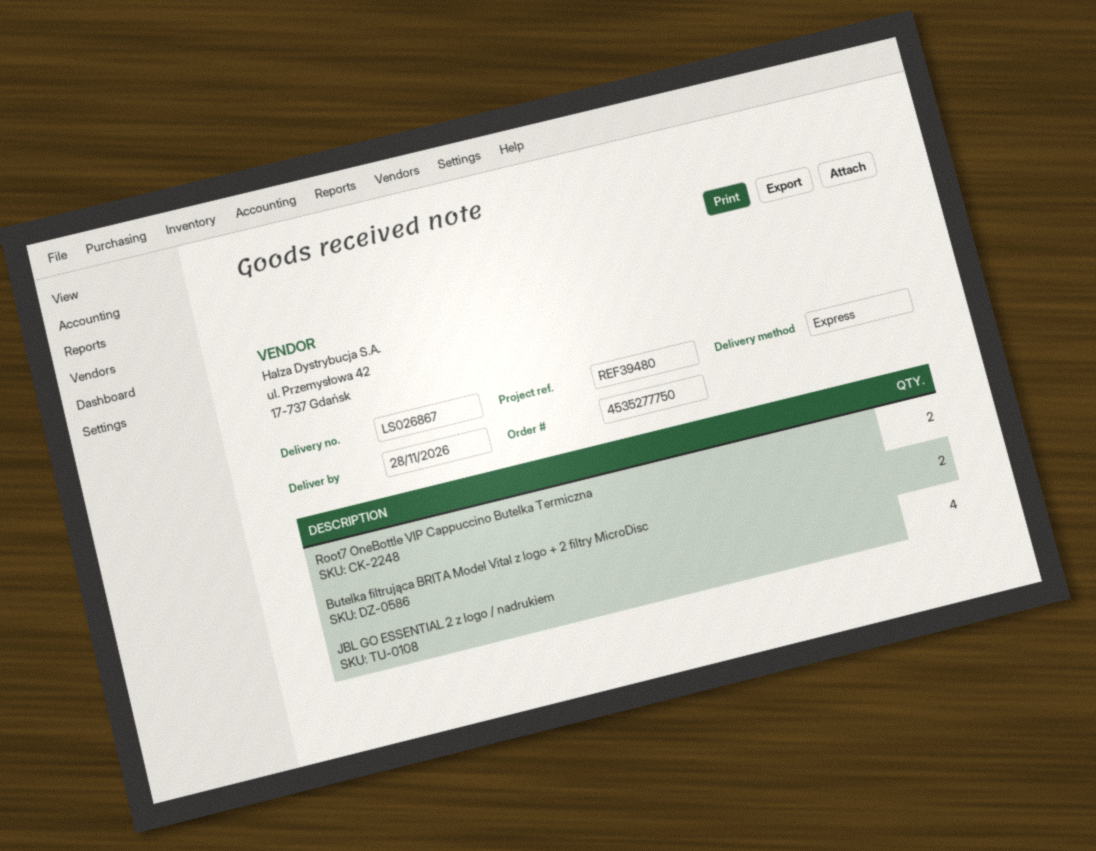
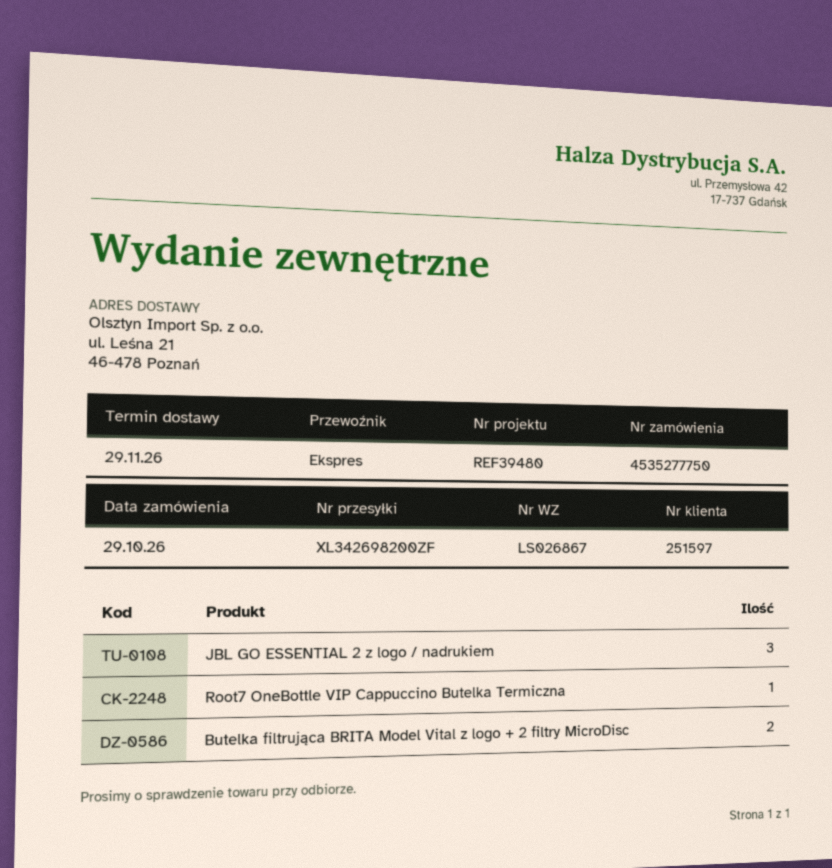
delivery date: 2026-11-28 -> 2026-11-29
Root7 OneBottle VIP Cappuccino Butelka Termiczna: 2 -> 1
JBL GO ESSENTIAL 2 z logo / nadrukiem: 4 -> 3

